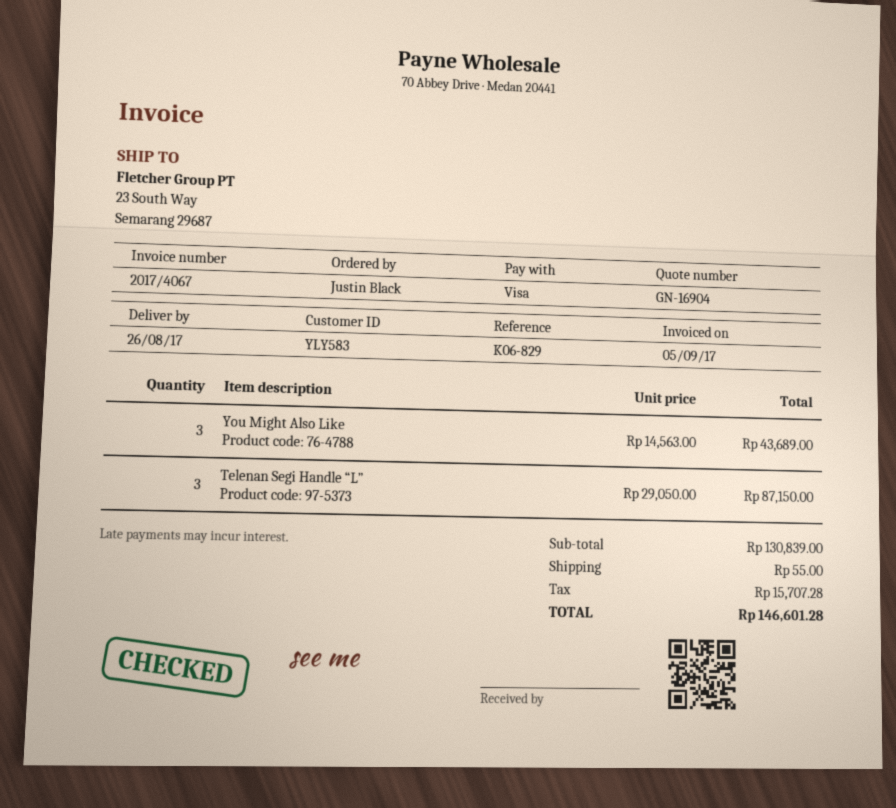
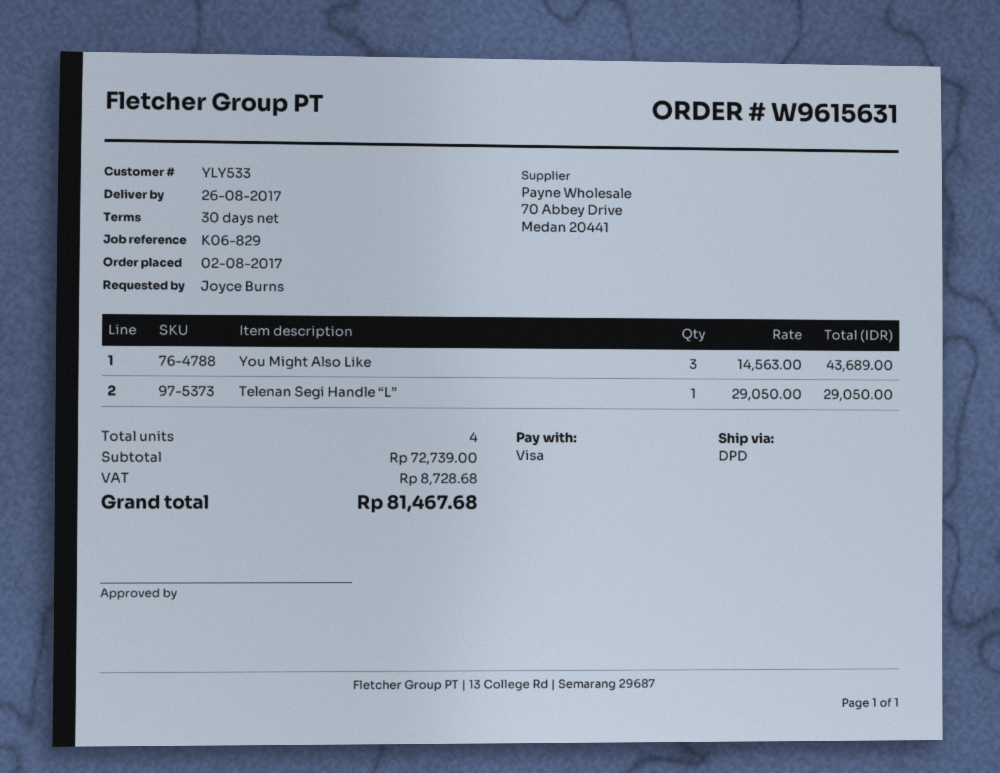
customer number: YLY583 -> YLY533
ordered by: Justin Black -> Joyce Burns
Telenan Segi Handle “L”: 3 x 29050.00 = 87150.00 -> 1 x 29050.00 = 29050.00
subtotal: 130839.00 -> 72739.00
shipping: 55.00 -> none
tax: 15707.28 -> 8728.68
total: 146601.28 -> 81467.68

